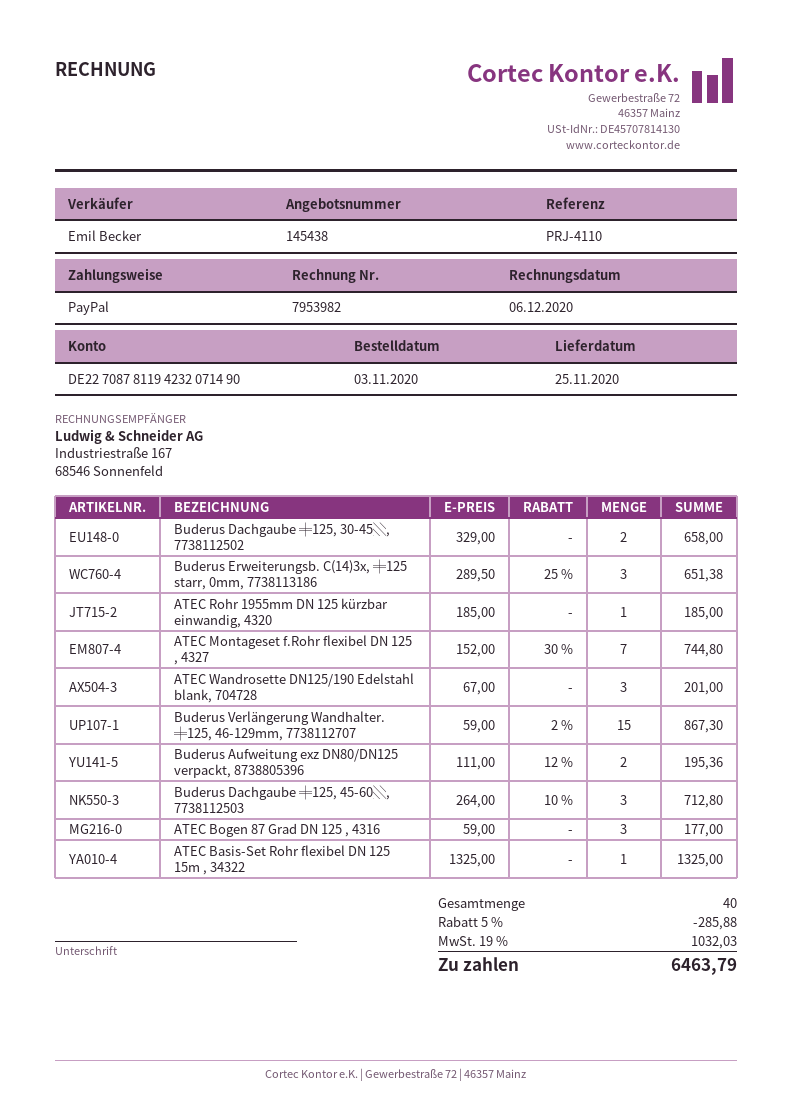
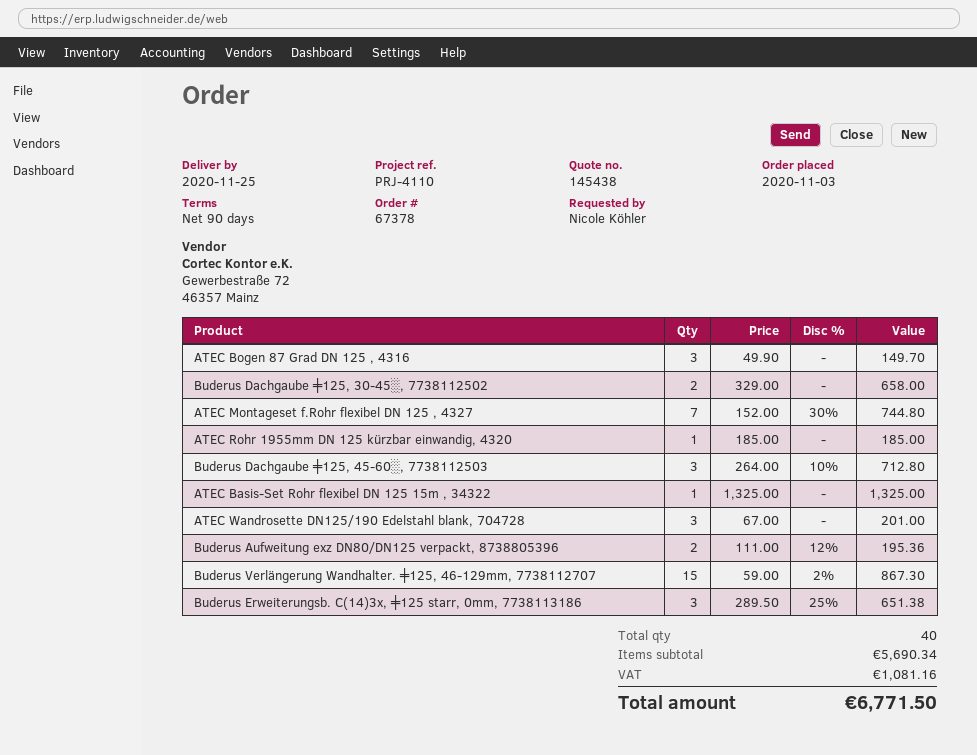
ATEC Bogen 87 Grad DN 125 , 4316: 3 x 59.00 = 177.00 -> 3 x 49.90 = 149.70
discount: 5% = 285.88 -> none
tax: 1032.03 -> 1081.16
total: 6463.79 -> 6771.50

